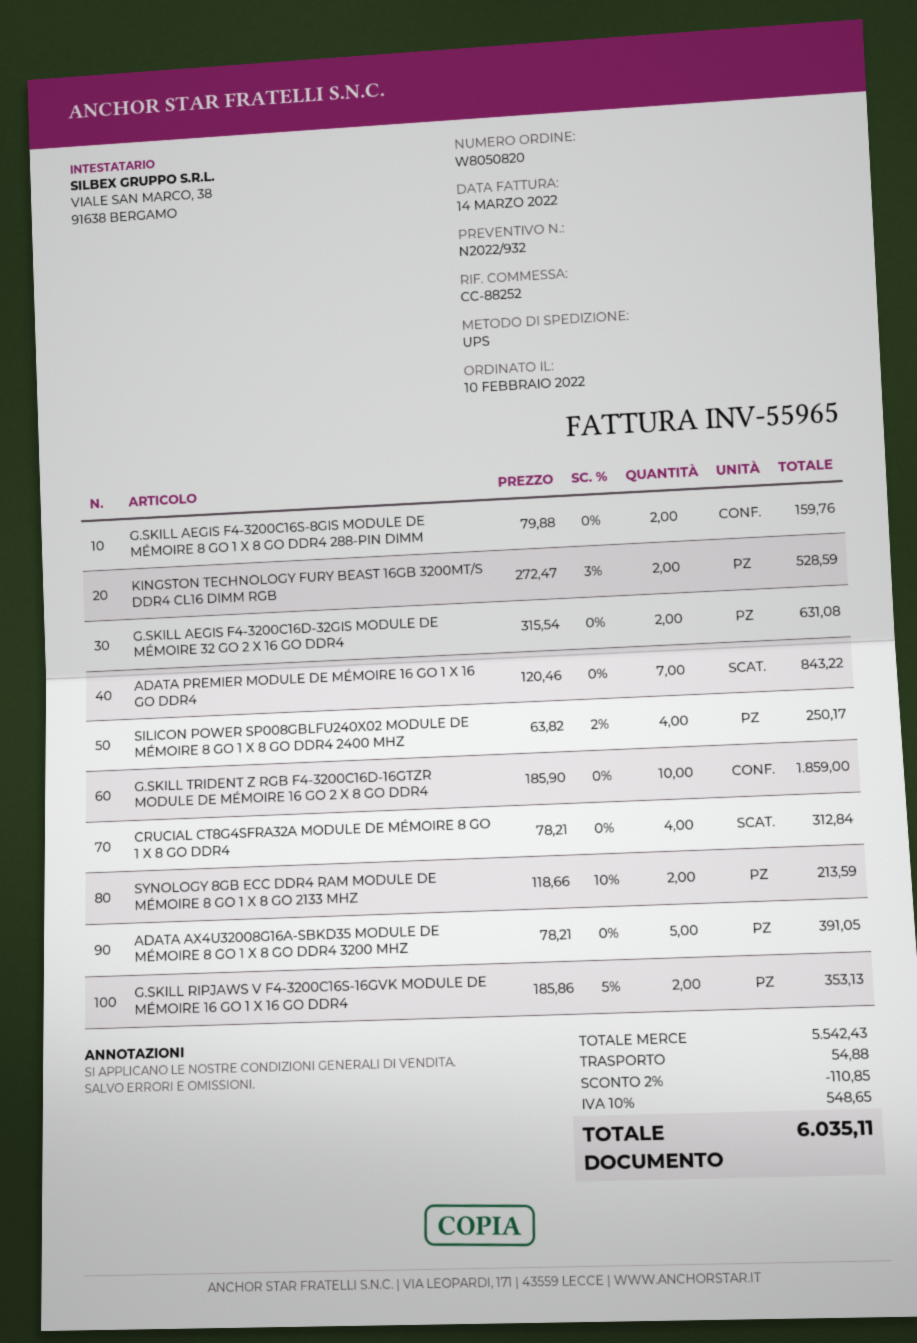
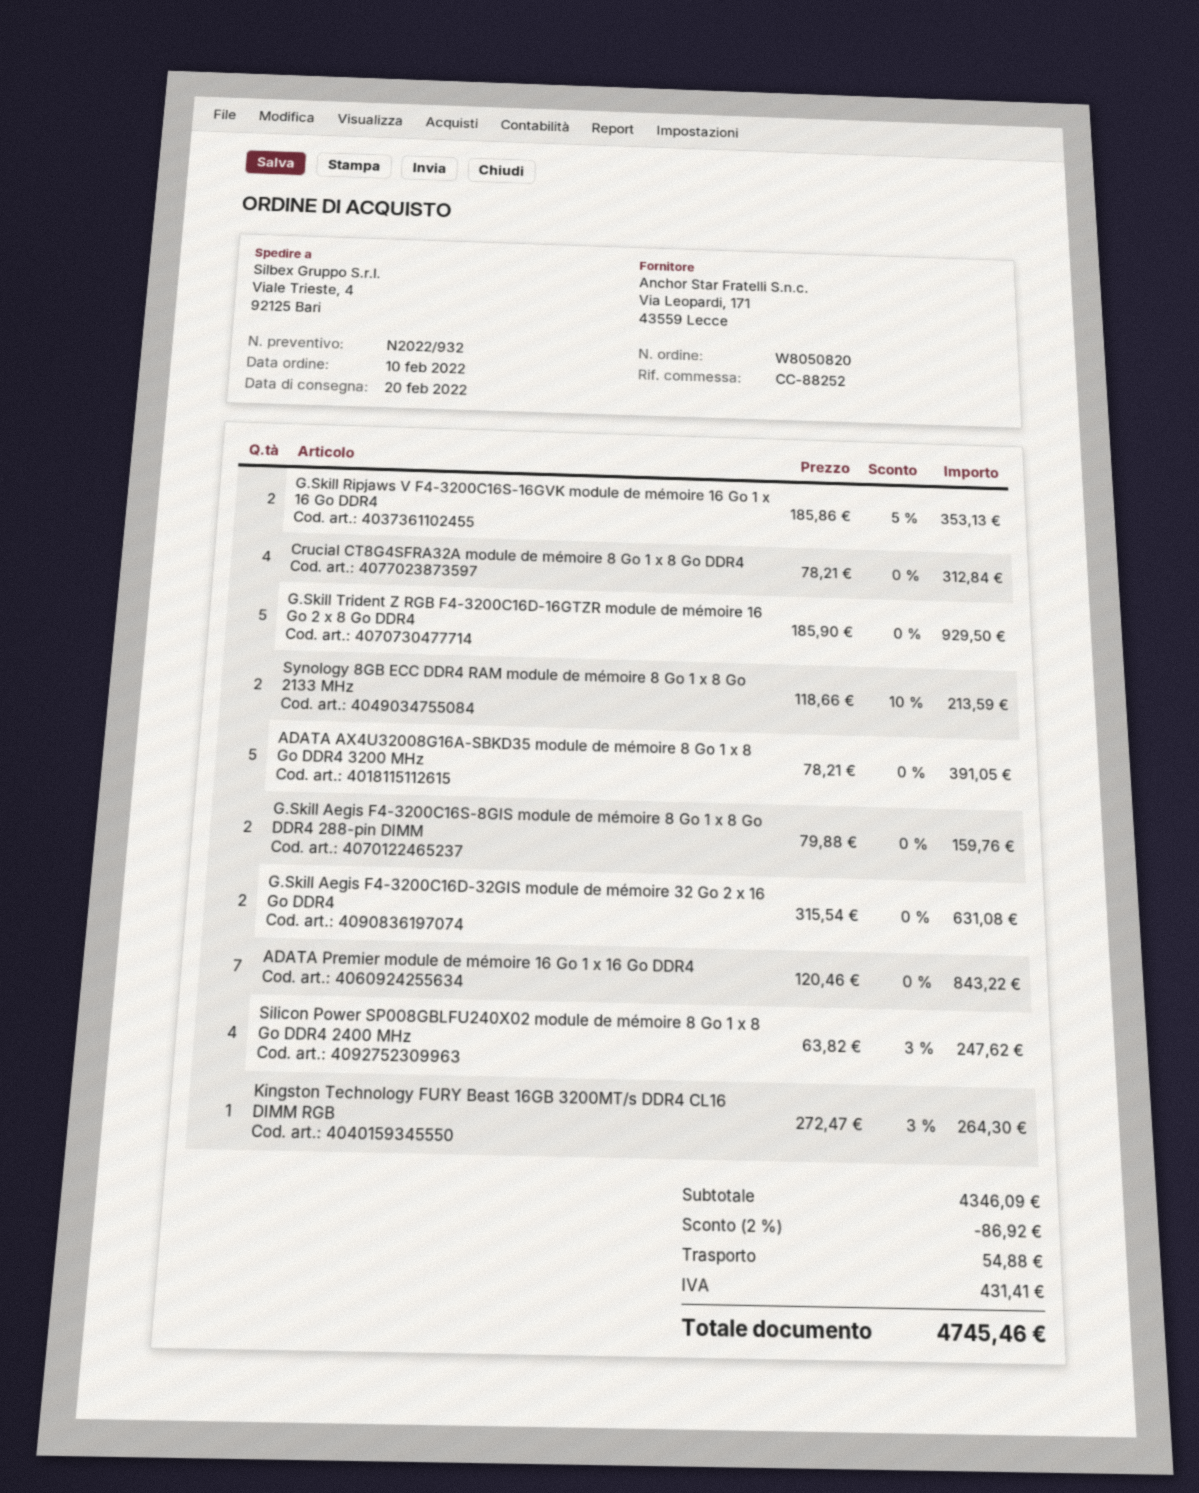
KINGSTON TECHNOLOGY FURY BEAST 16GB 3200MT/S DDR4 CL16 DIMM RGB: 2 x 272.47 - 3% = 528.59 -> 1 x 272.47 - 3% = 264.30
SILICON POWER SP008GBLFU240X02 MODULE DE MÉMOIRE 8 GO 1 X 8 GO DDR4 2400 MHZ: 4 x 63.82 - 2% = 250.17 -> 4 x 63.82 - 3% = 247.62
G.SKILL TRIDENT Z RGB F4-3200C16D-16GTZR MODULE DE MÉMOIRE 16 GO 2 X 8 GO DDR4: 10 x 185.90 = 1859.00 -> 5 x 185.90 = 929.50
subtotal: 5542.43 -> 4346.09
discount: 2% = 110.85 -> 2% = 86.92
tax: 548.65 -> 431.41
total: 6035.11 -> 4745.46

